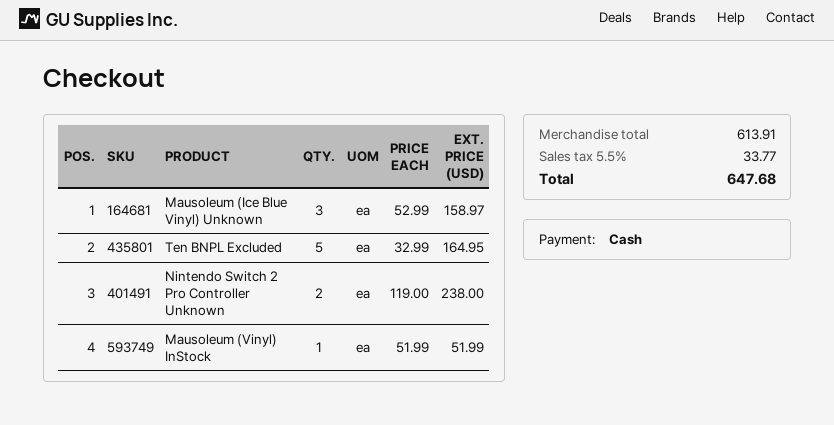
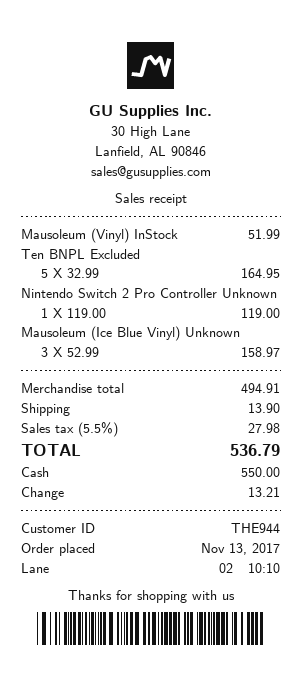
Nintendo Switch 2 Pro Controller Unknown: 2 x 119.00 = 238.00 -> 1 x 119.00 = 119.00
subtotal: 613.91 -> 494.91
shipping: none -> 13.90
tax: 5.5% = 33.77 -> 5.5% = 27.98
total: 647.68 -> 536.79

